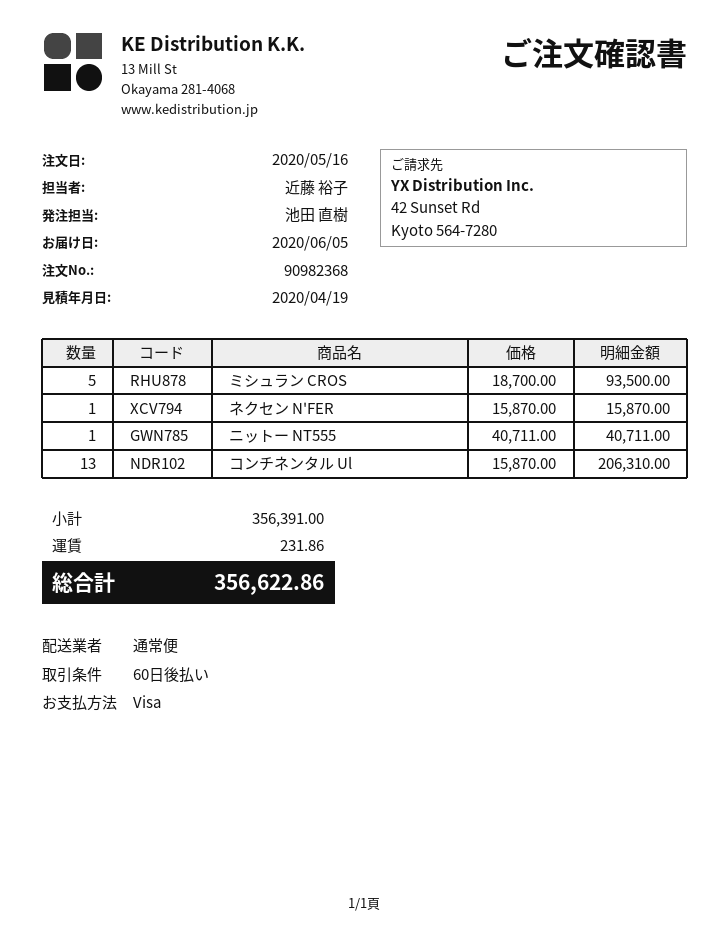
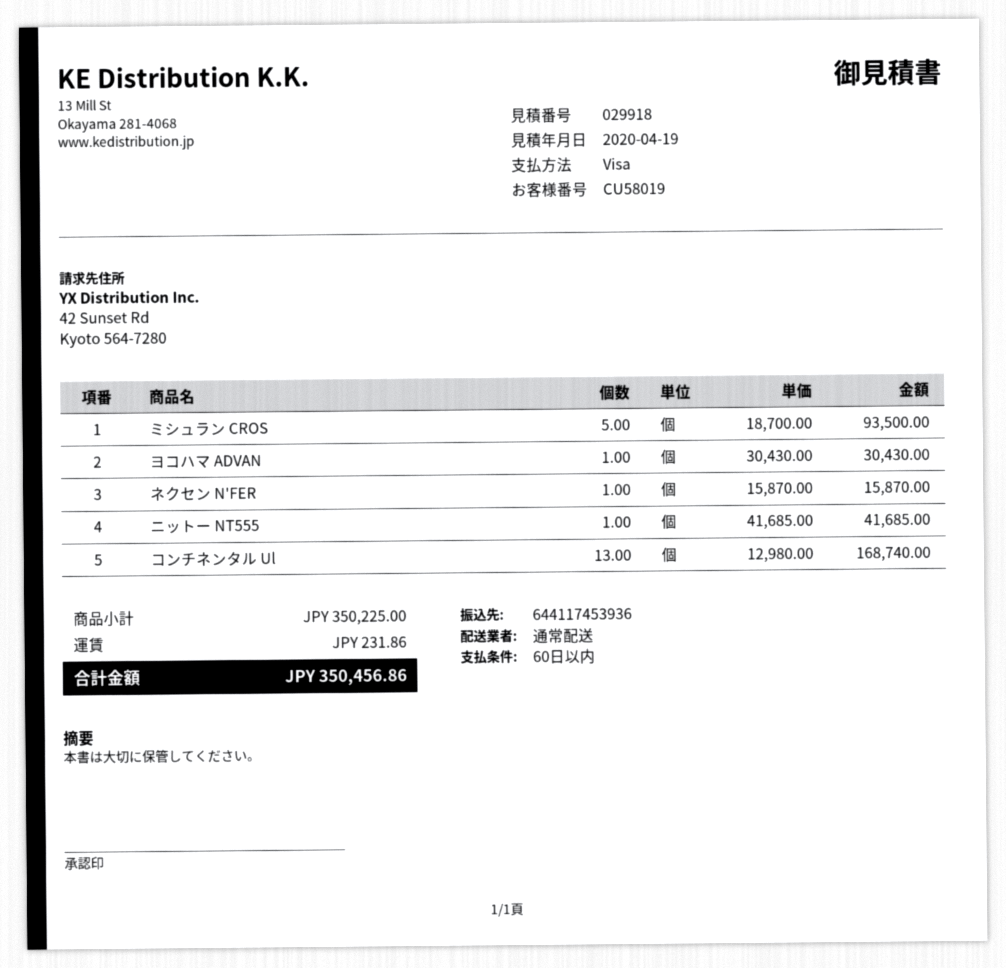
ニットー NT555: 1 x 40711.00 = 40711.00 -> 1 x 41685.00 = 41685.00
コンチネンタル Ul: 13 x 15870.00 = 206310.00 -> 13 x 12980.00 = 168740.00
ヨコハマ ADVAN: none -> 1 x 30430.00 = 30430.00
subtotal: 356391.00 -> 350225.00
total: 356622.86 -> 350456.86

